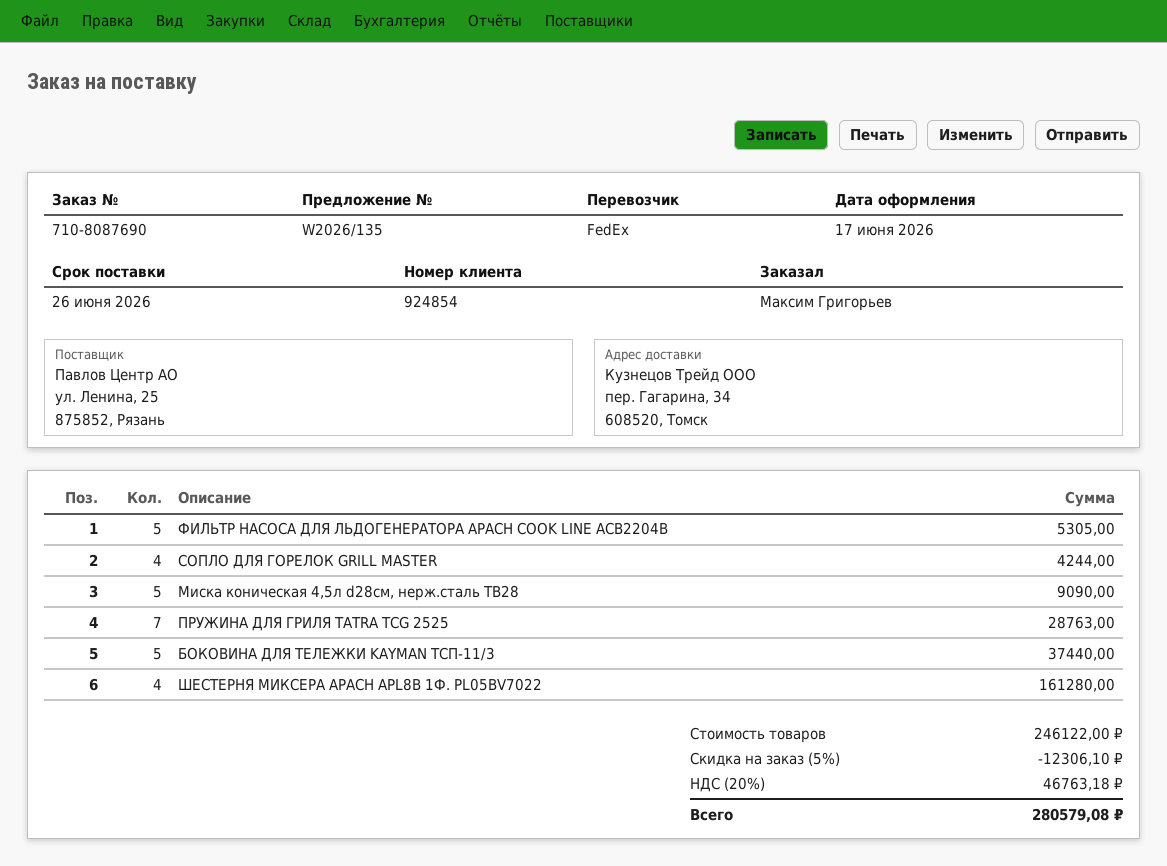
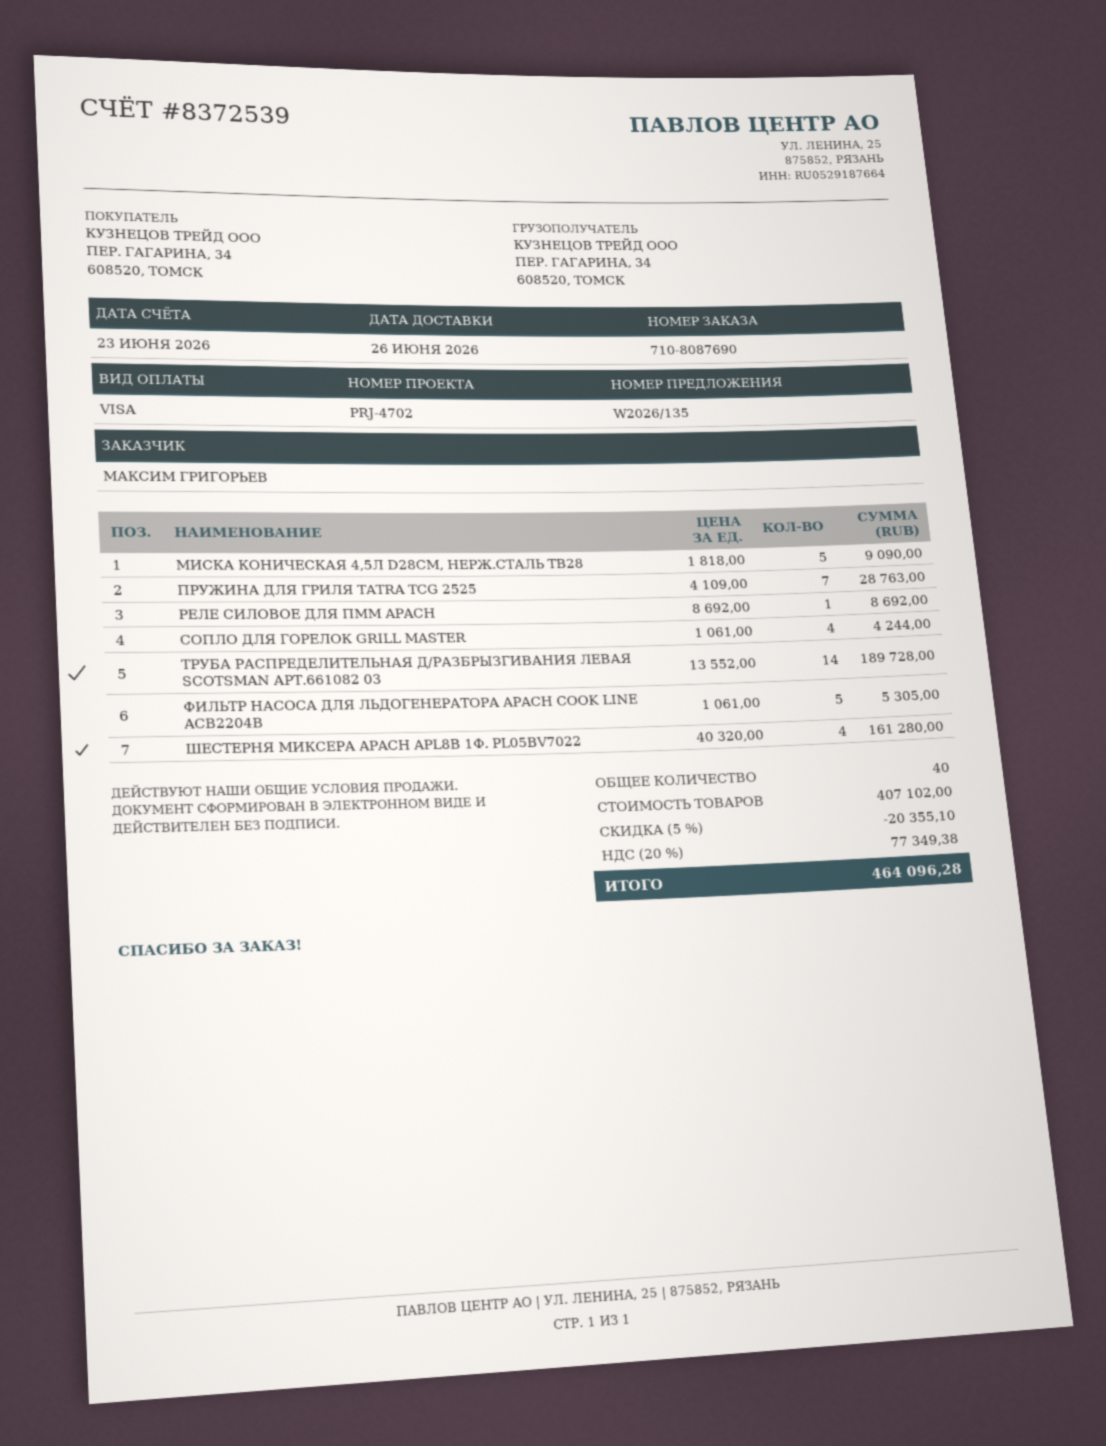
БОКОВИНА ДЛЯ ТЕЛЕЖКИ KAYMAN ТСП-11/3: 5 for 37440.00 -> none
РЕЛЕ СИЛОВОЕ ДЛЯ ПММ APACH: none -> 1 for 8692.00
ТРУБА РАСПРЕДЕЛИТЕЛЬНАЯ Д/РАЗБРЫЗГИВАНИЯ ЛЕВАЯ SCOTSMAN АРТ.661082 03: none -> 14 for 189728.00
subtotal: 246122.00 -> 407102.00
discount: 5% = 12306.10 -> 5% = 20355.10
tax: 20% = 46763.18 -> 20% = 77349.38
total: 280579.08 -> 464096.28

